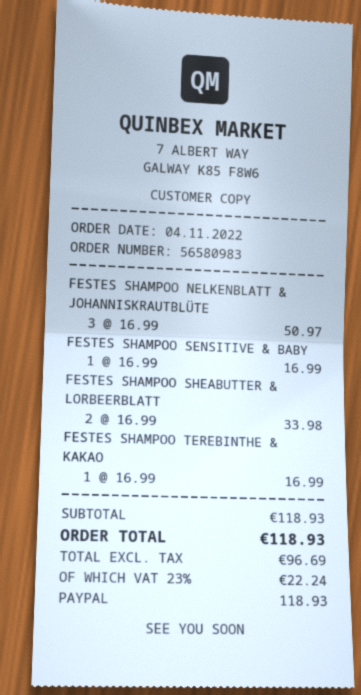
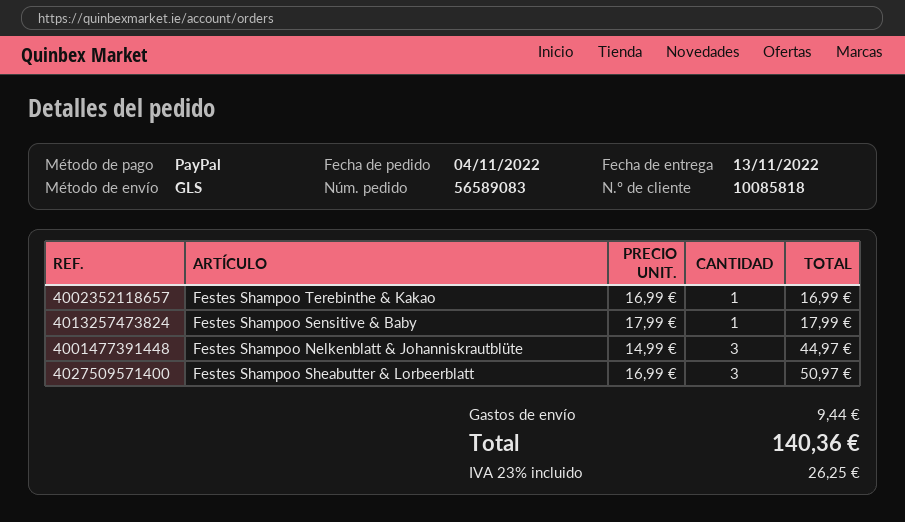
order number: 56580983 -> 56589083
FESTES SHAMPOO NELKENBLATT & JOHANNISKRAUTBLÜTE: 3 x 16.99 = 50.97 -> 3 x 14.99 = 44.97
FESTES SHAMPOO SENSITIVE & BABY: 1 x 16.99 = 16.99 -> 1 x 17.99 = 17.99
FESTES SHAMPOO SHEABUTTER & LORBEERBLATT: 2 x 16.99 = 33.98 -> 3 x 16.99 = 50.97
shipping: none -> 9.44
tax: 23% = 22.24 -> 23% = 26.25
total: 118.93 -> 140.36

